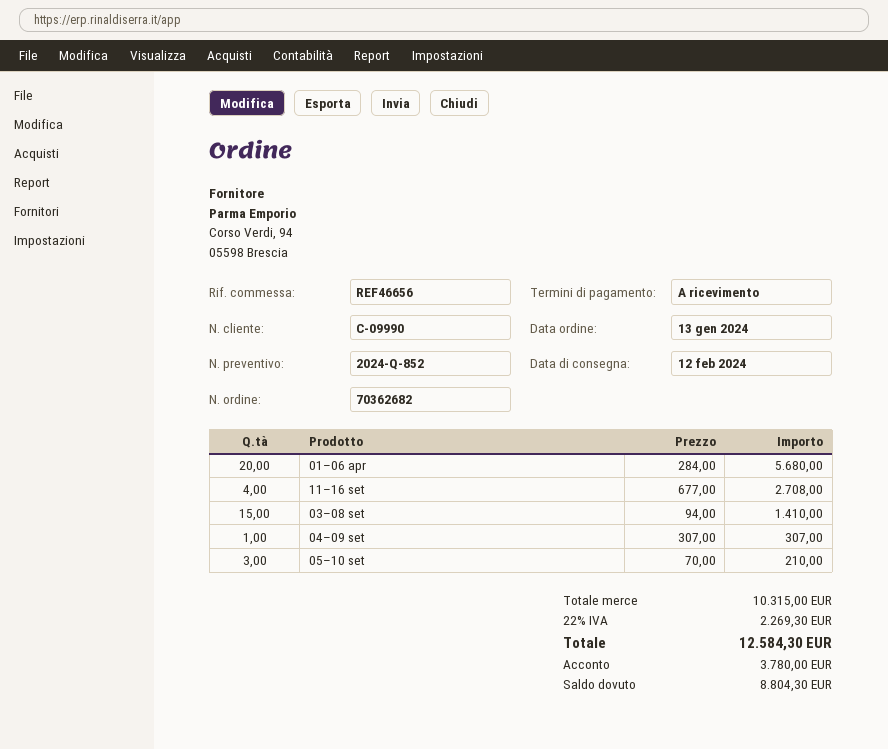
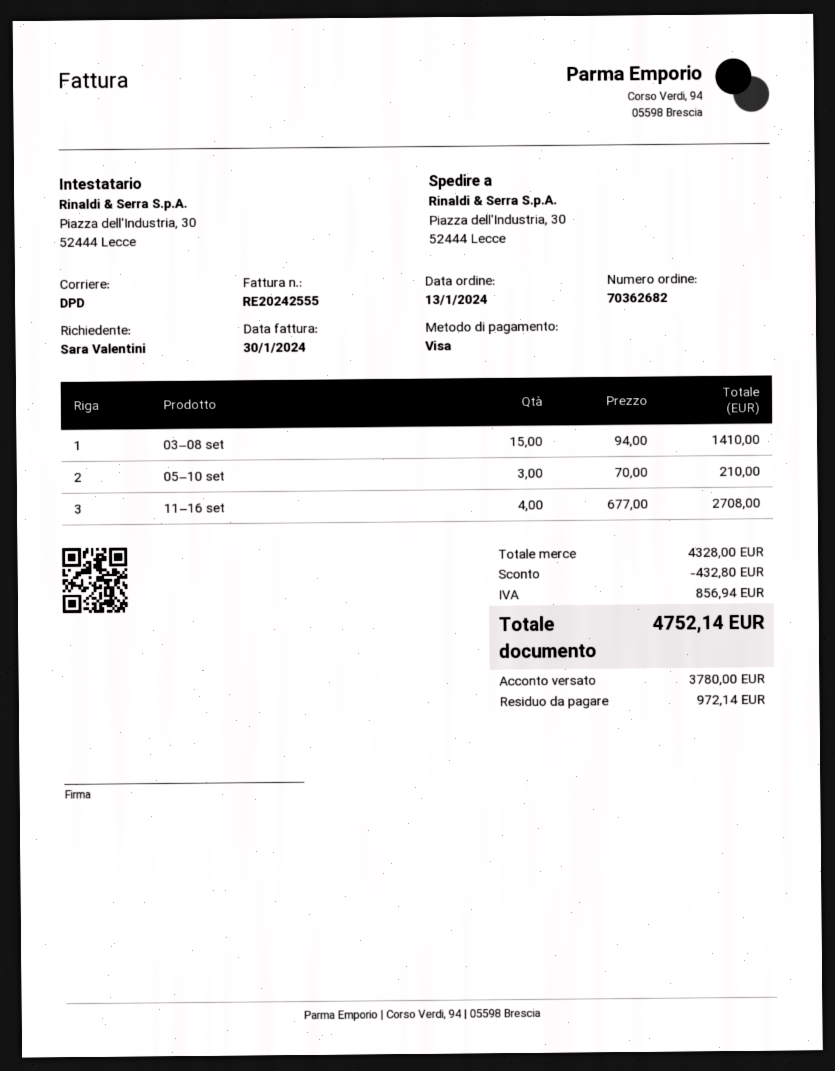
01–06 apr: 20 x 284.00 = 5680.00 -> none
04–09 set: 1 x 307.00 = 307.00 -> none
subtotal: 10315.00 -> 4328.00
discount: none -> 432.80
tax: 2269.30 -> 856.94
total: 12584.30 -> 4752.14
balance: 8804.30 -> 972.14

